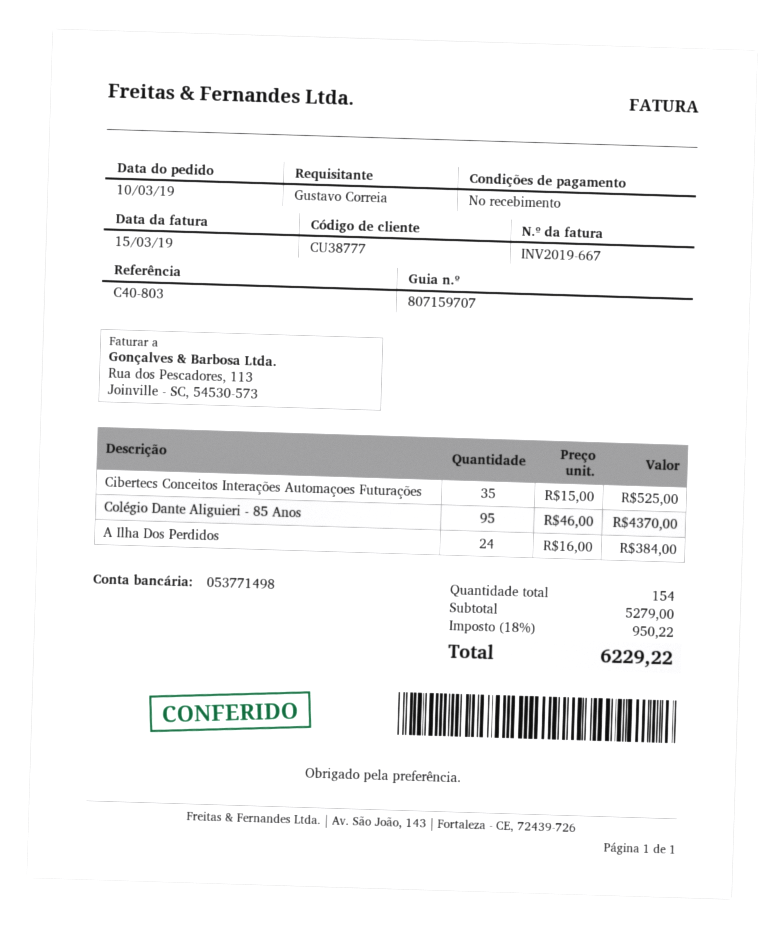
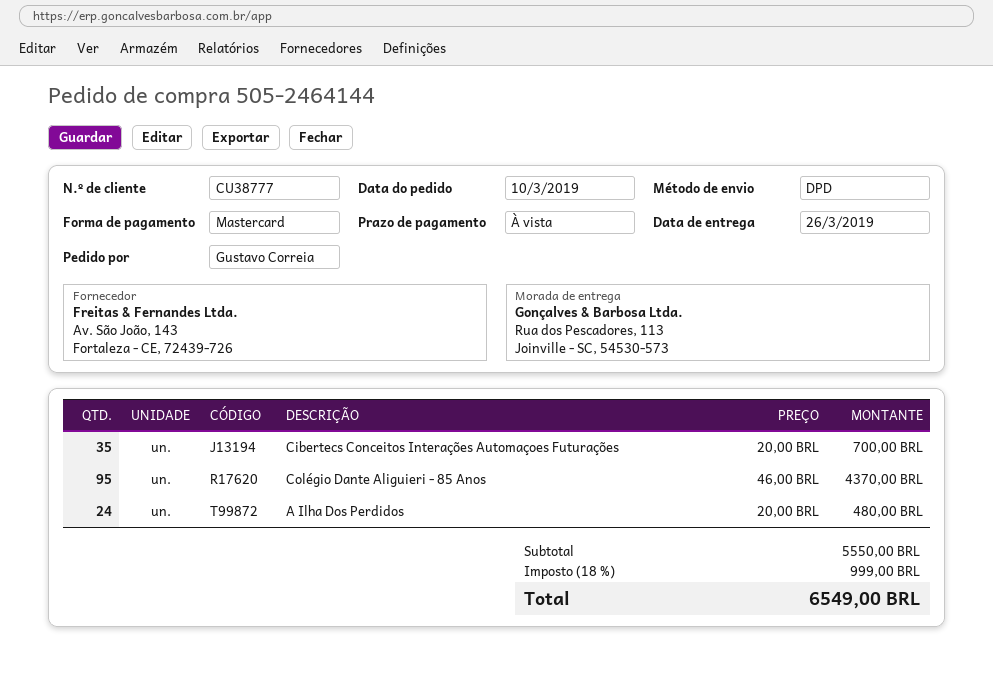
Cibertecs Conceitos Interações Automaçoes Futurações: 35 x 15.00 = 525.00 -> 35 x 20.00 = 700.00
A Ilha Dos Perdidos: 24 x 16.00 = 384.00 -> 24 x 20.00 = 480.00
subtotal: 5279.00 -> 5550.00
tax: 18% = 950.22 -> 18% = 999.00
total: 6229.22 -> 6549.00

